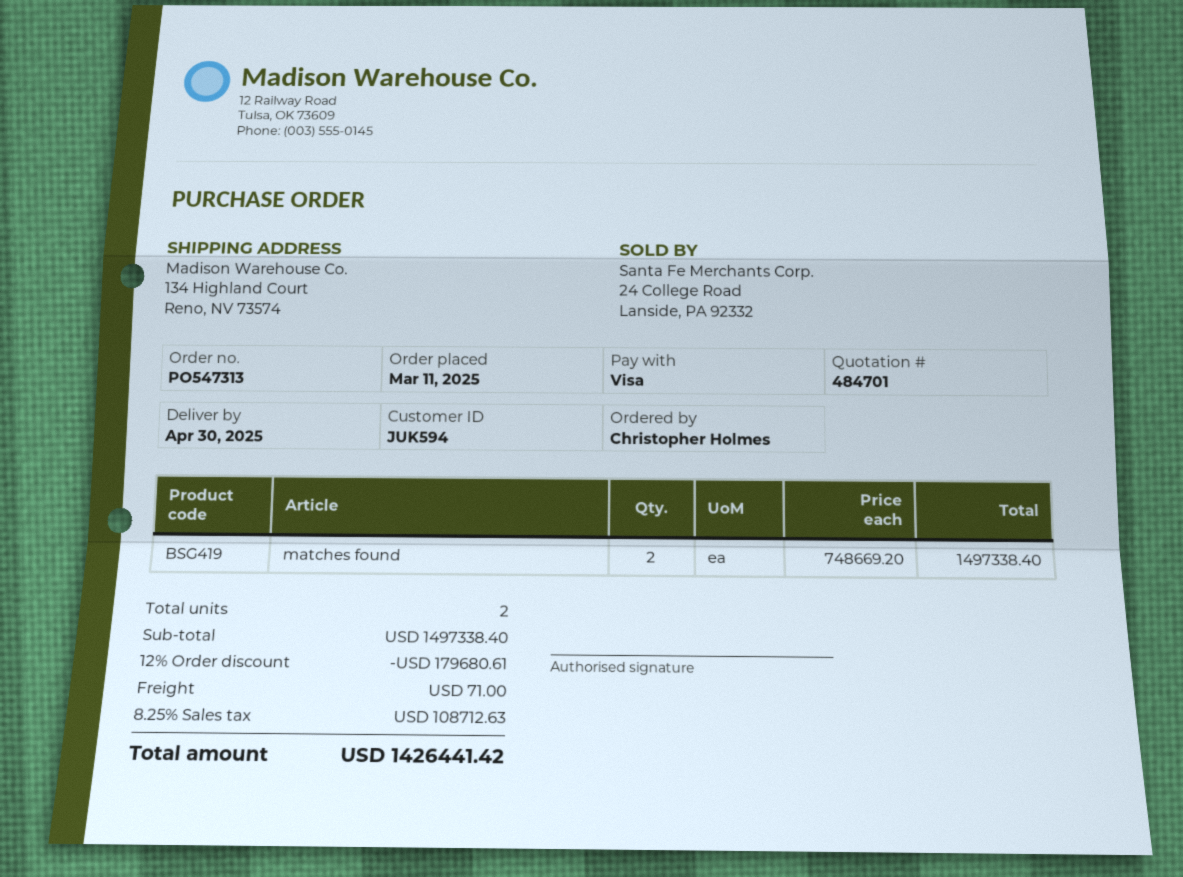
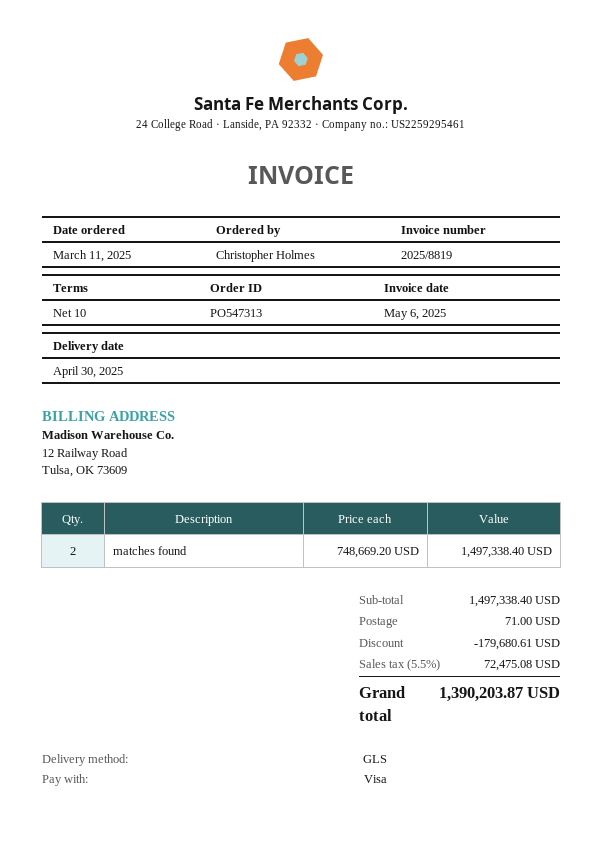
tax: 8.25% = 108712.63 -> 5.5% = 72475.08
total: 1426441.42 -> 1390203.87

